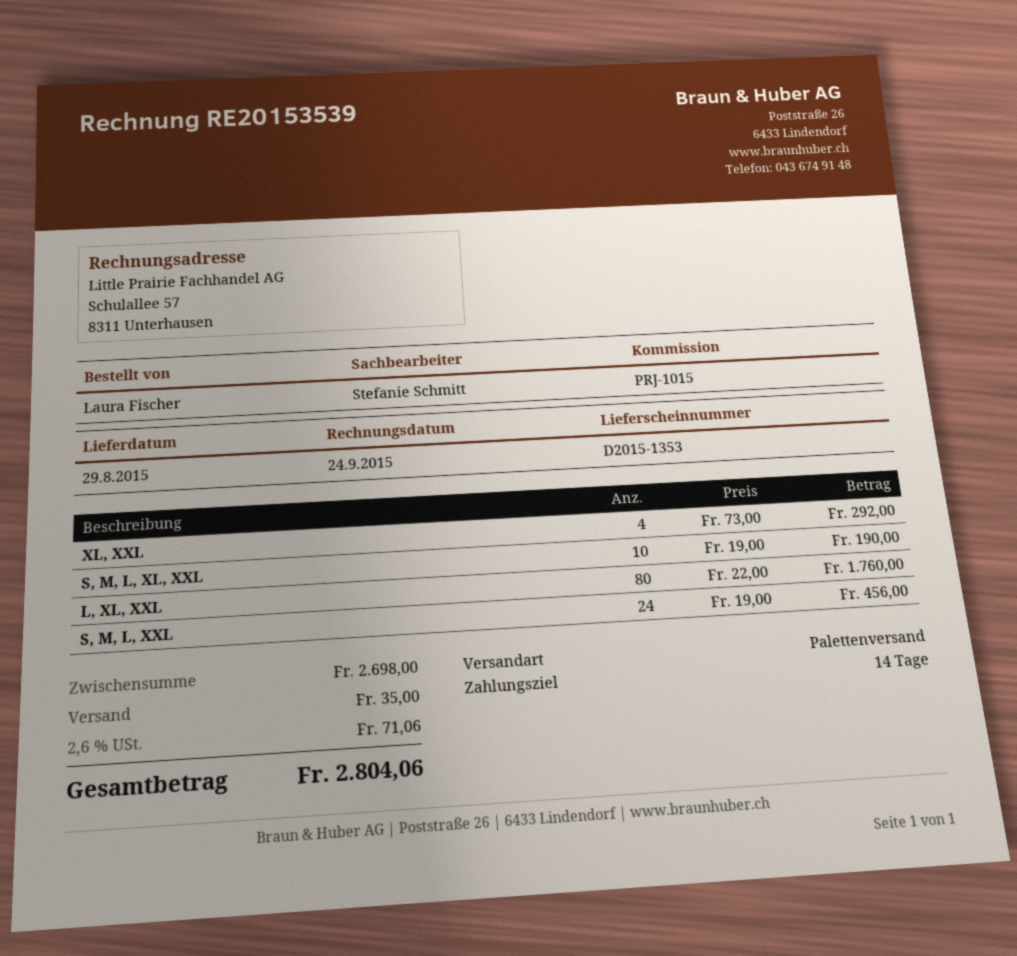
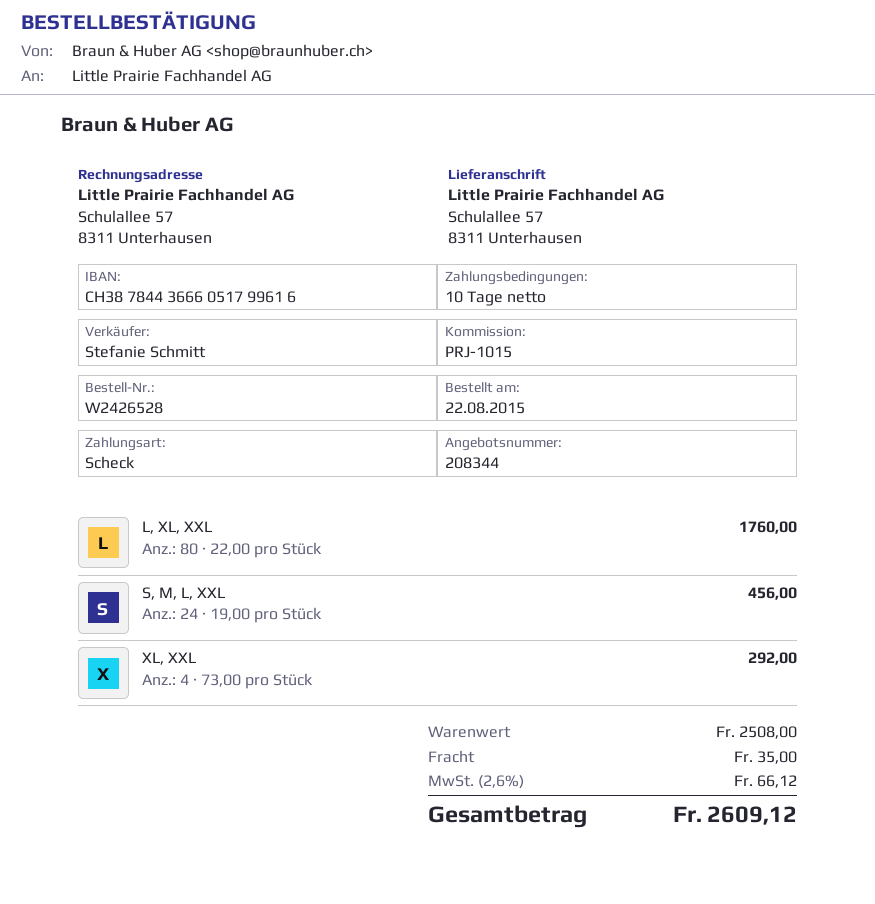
payment terms: 14 days -> 10 days
S, M, L, XL, XXL: 10 x 19.00 = 190.00 -> none
subtotal: 2698.00 -> 2508.00
tax: 2.6% = 71.06 -> 2.6% = 66.12
total: 2804.06 -> 2609.12

